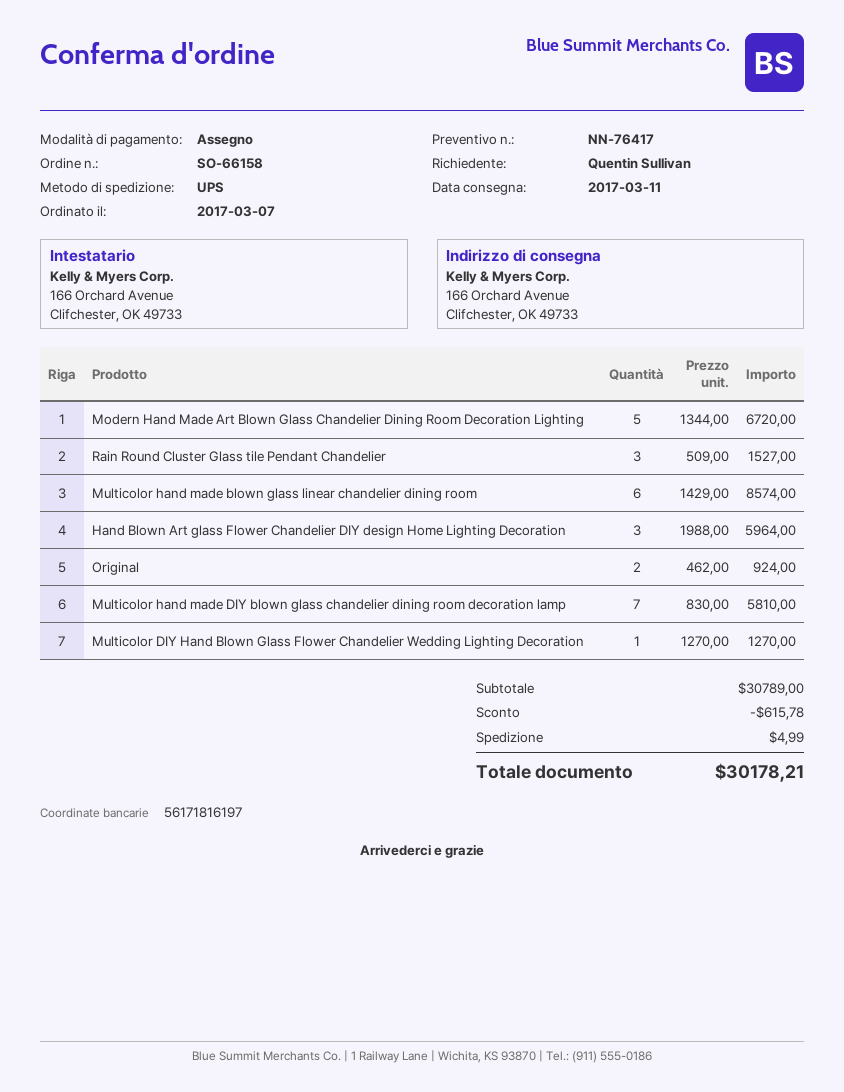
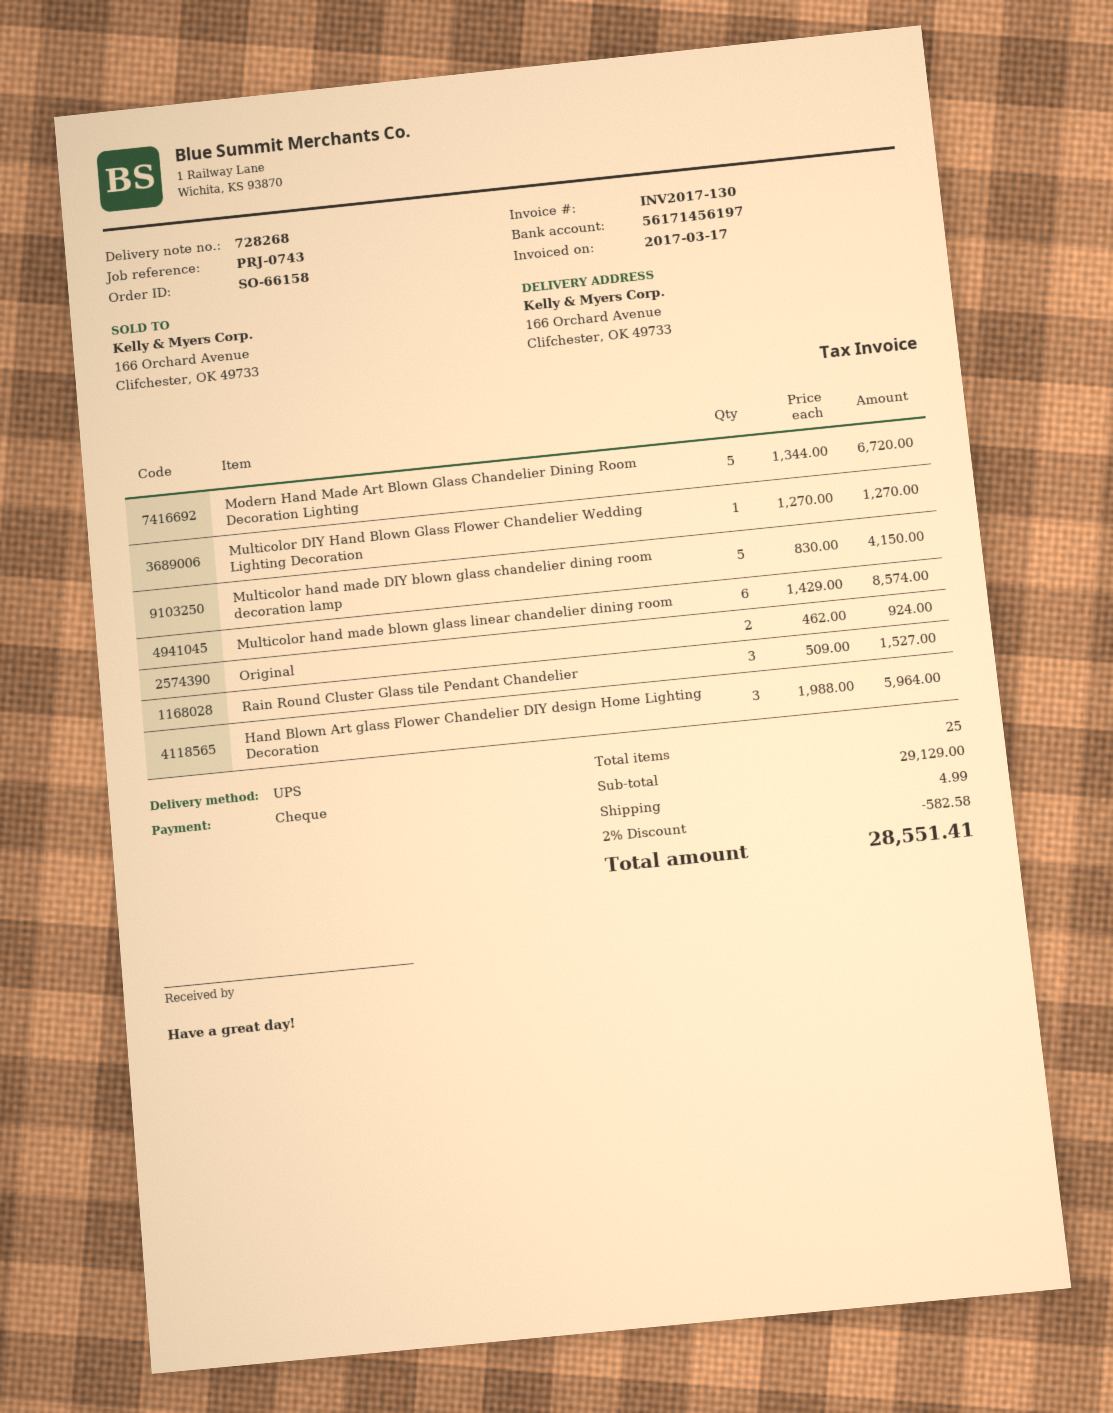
bank account: 56171816197 -> 56171456197
Multicolor hand made DIY blown glass chandelier dining room decoration lamp: 7 x 830.00 = 5810.00 -> 5 x 830.00 = 4150.00
subtotal: 30789.00 -> 29129.00
discount: 615.78 -> 582.58
total: 30178.21 -> 28551.41

